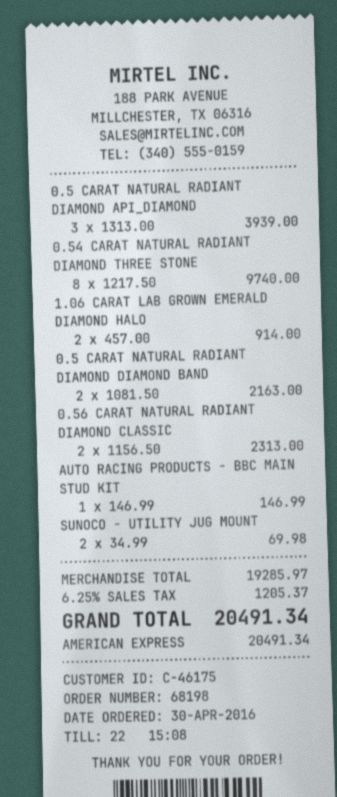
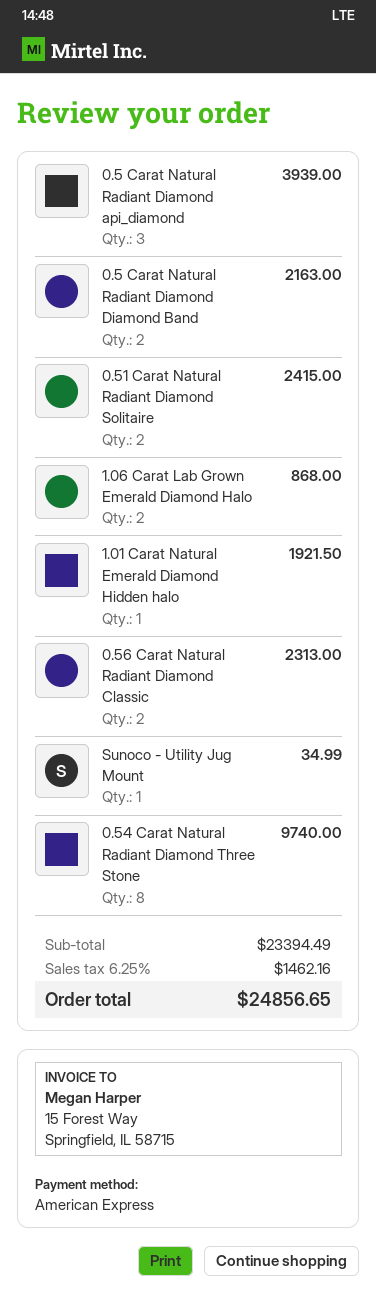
1.06 CARAT LAB GROWN EMERALD DIAMOND HALO: 2 for 914.00 -> 2 for 868.00
AUTO RACING PRODUCTS - BBC MAIN STUD KIT: 1 for 146.99 -> none
SUNOCO - UTILITY JUG MOUNT: 2 for 69.98 -> 1 for 34.99
0.51 Carat Natural Radiant Diamond Solitaire: none -> 2 for 2415.00
1.01 Carat Natural Emerald Diamond Hidden halo: none -> 1 for 1921.50
subtotal: 19285.97 -> 23394.49
tax: 6.25% = 1205.37 -> 6.25% = 1462.16
total: 20491.34 -> 24856.65

